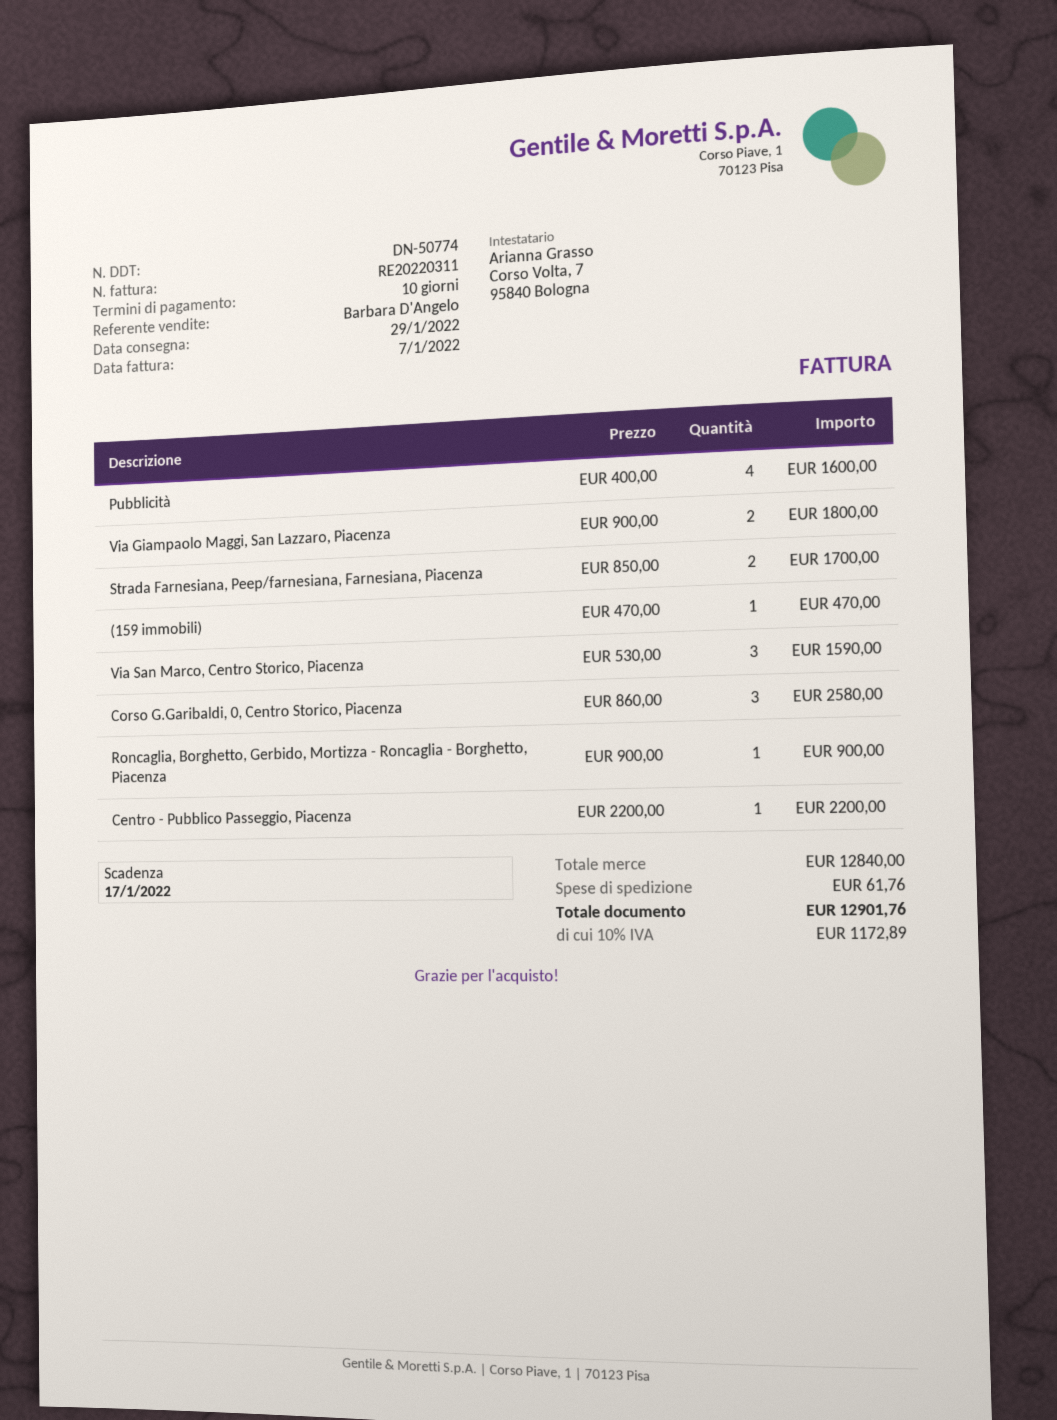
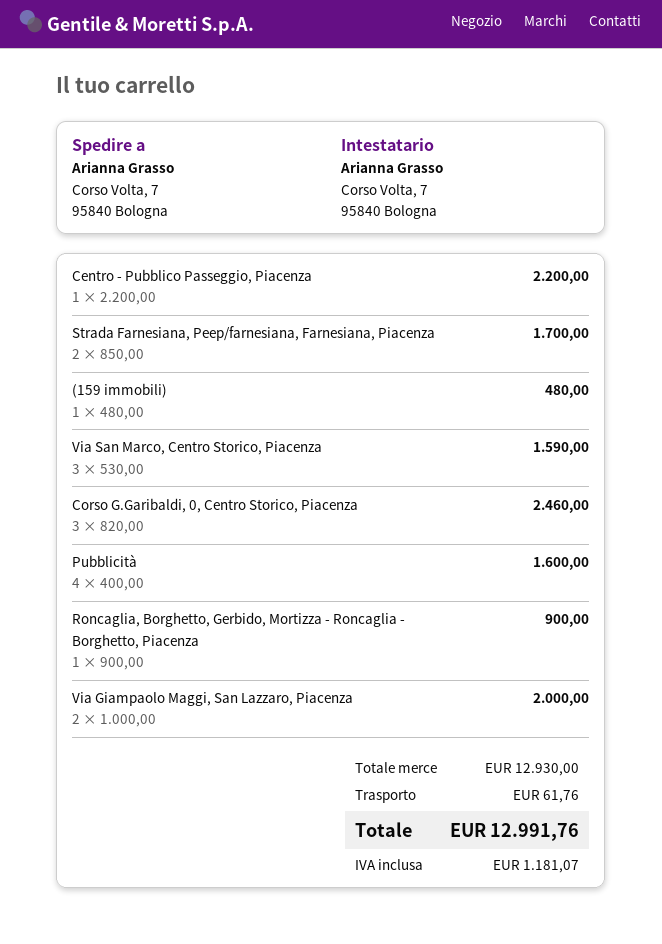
Via Giampaolo Maggi, San Lazzaro, Piacenza: 2 x 900.00 = 1800.00 -> 2 x 1000.00 = 2000.00
(159 immobili): 1 x 470.00 = 470.00 -> 1 x 480.00 = 480.00
Corso G.Garibaldi, 0, Centro Storico, Piacenza: 3 x 860.00 = 2580.00 -> 3 x 820.00 = 2460.00
subtotal: 12840.00 -> 12930.00
tax: 1172.89 -> 1181.07
total: 12901.76 -> 12991.76

